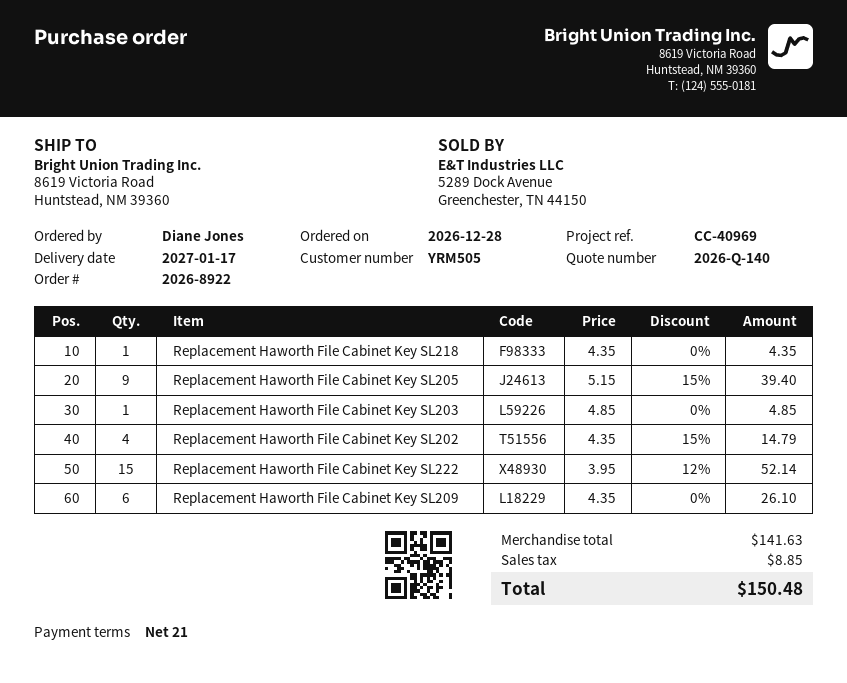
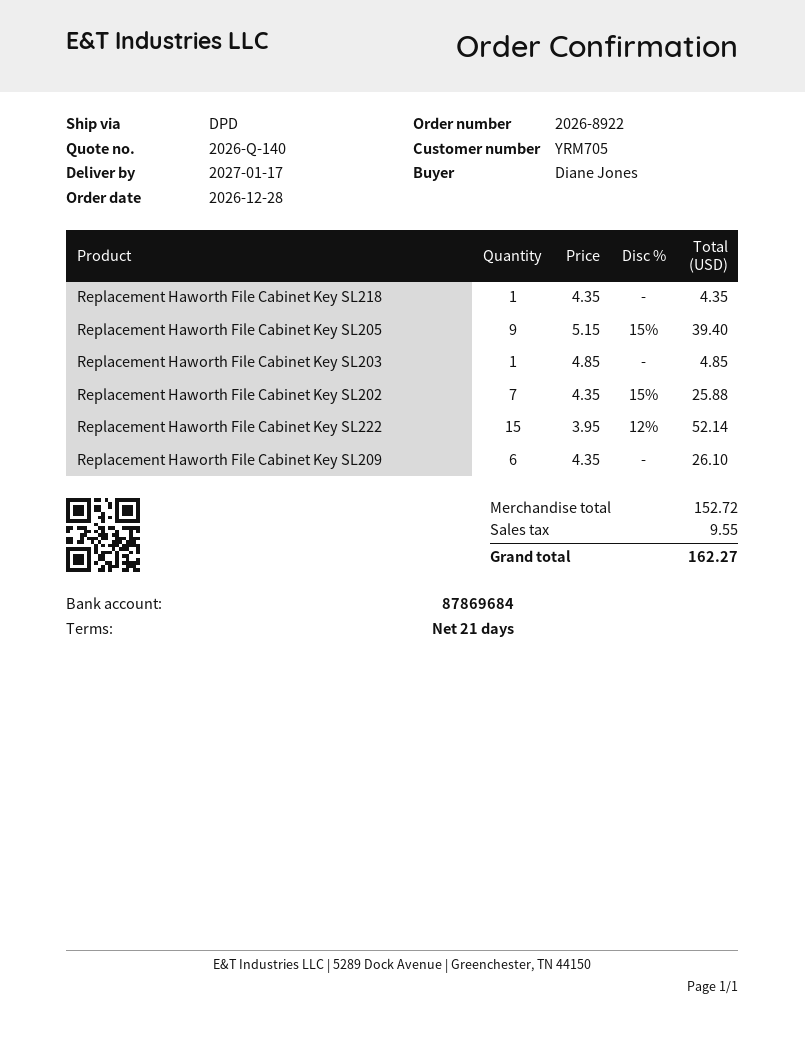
customer number: YRM505 -> YRM705
Replacement Haworth File Cabinet Key SL202: 4 x 4.35 - 15% = 14.79 -> 7 x 4.35 - 15% = 25.88
subtotal: 141.63 -> 152.72
tax: 8.85 -> 9.55
total: 150.48 -> 162.27

